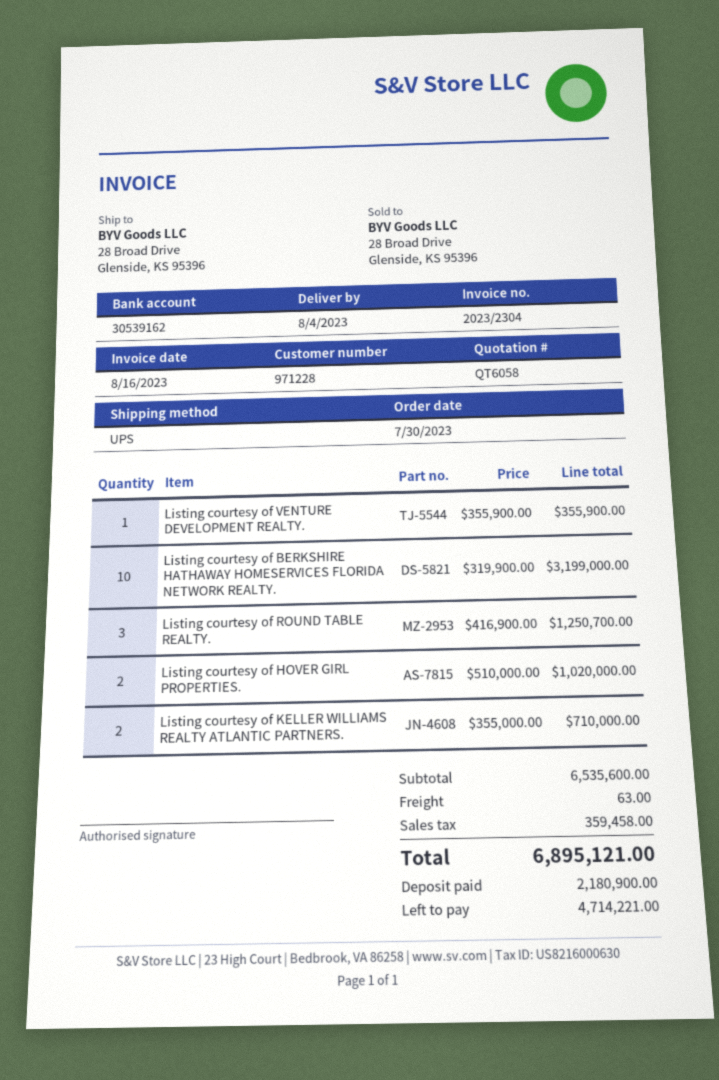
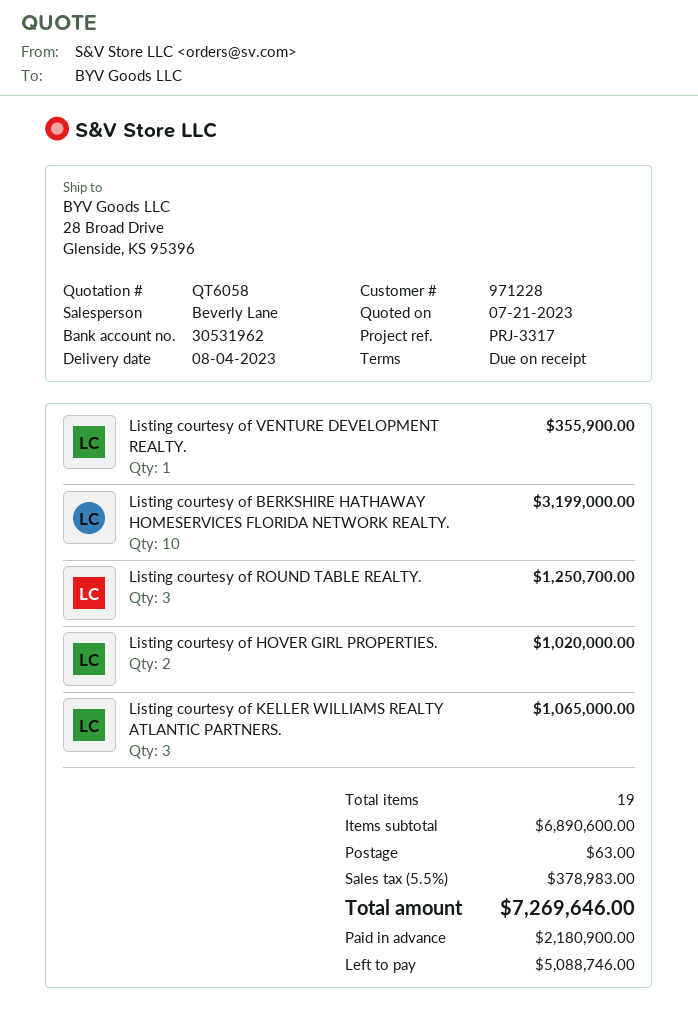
bank account: 30539162 -> 30531962
Listing courtesy of KELLER WILLIAMS REALTY ATLANTIC PARTNERS.: 2 for 710000.00 -> 3 for 1065000.00
subtotal: 6535600.00 -> 6890600.00
tax: 359458.00 -> 378983.00
total: 6895121.00 -> 7269646.00
balance: 4714221.00 -> 5088746.00

